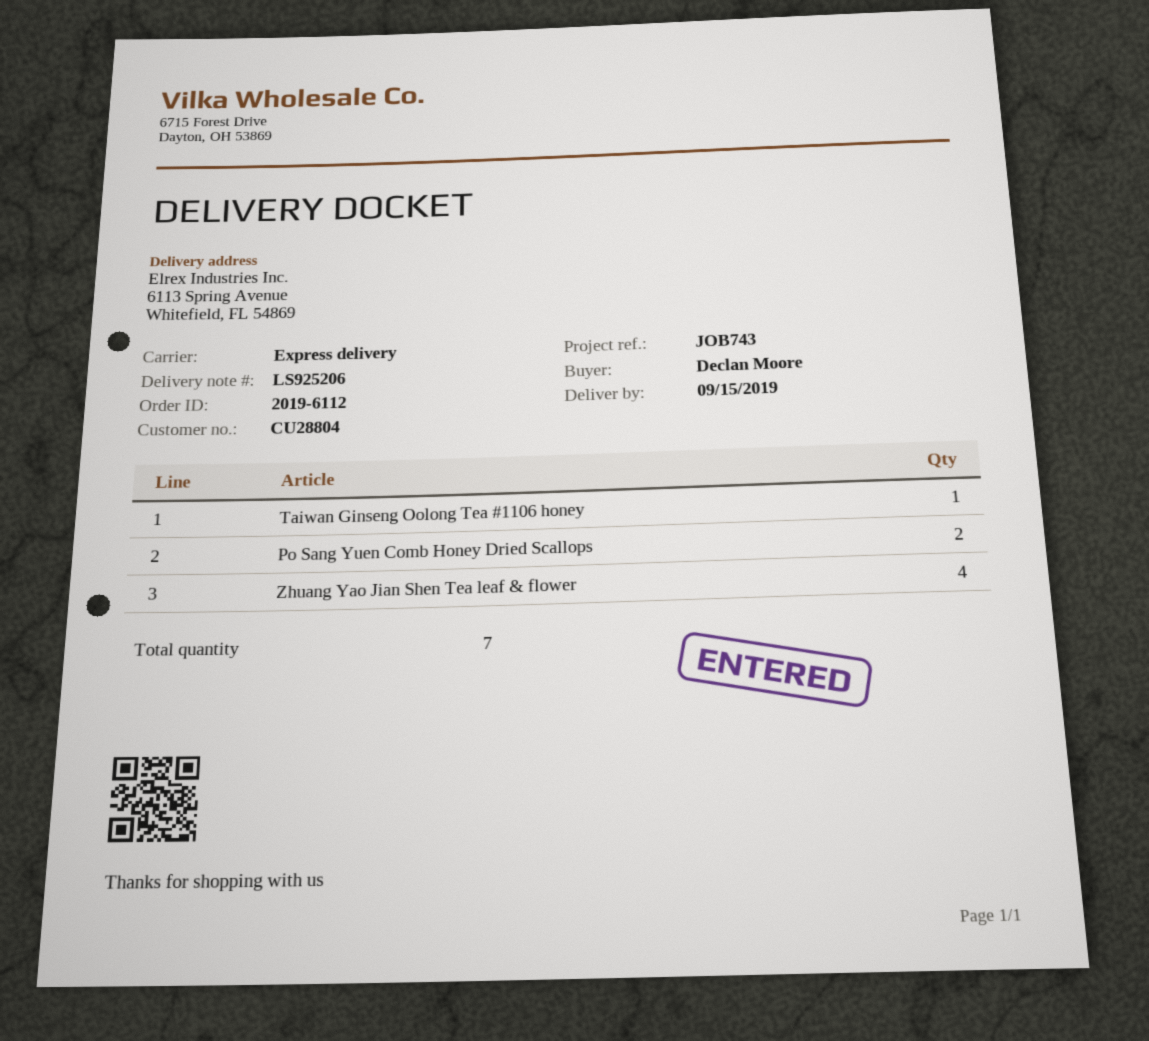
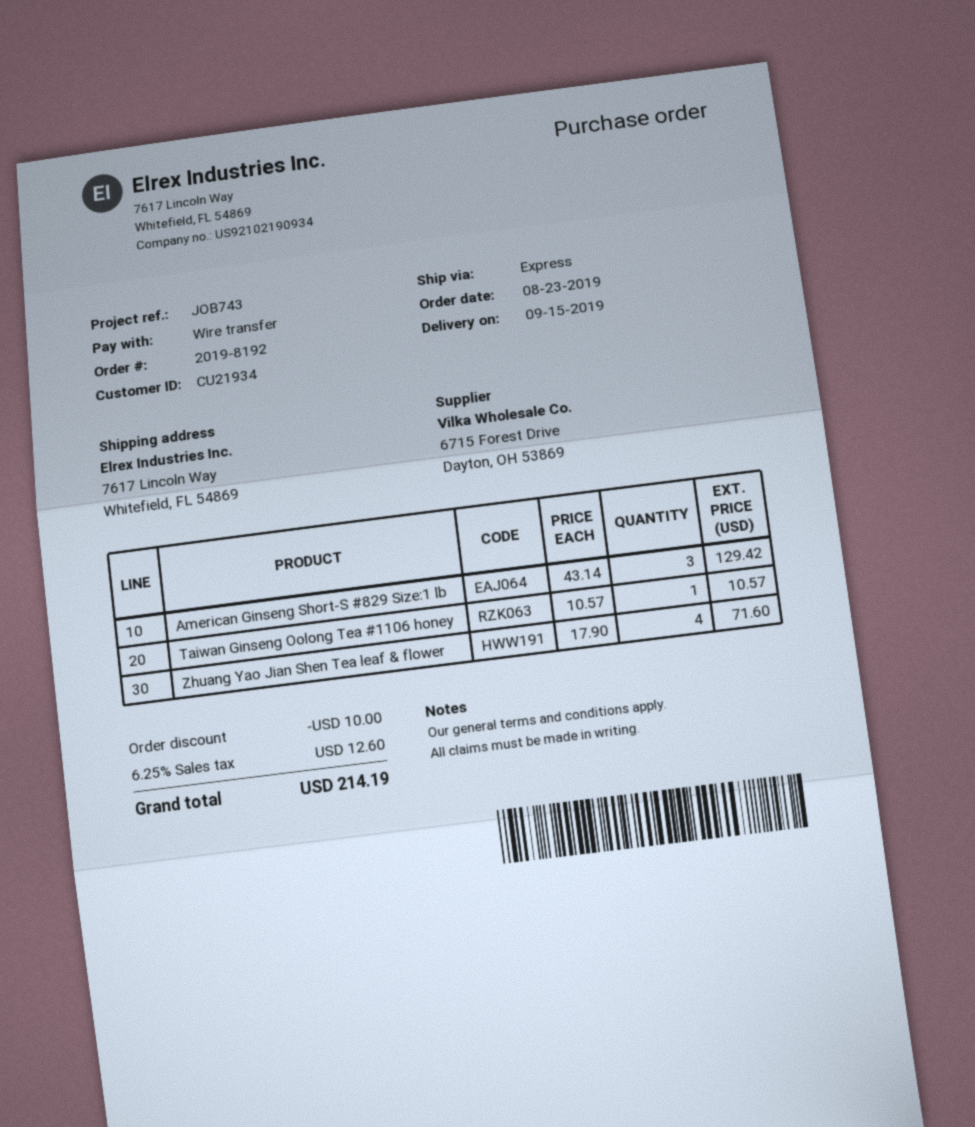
order number: 2019-6112 -> 2019-8192
customer number: CU28804 -> CU21934
ship to: 6113 Spring Avenue, Whitefield, FL 54869 -> 7617 Lincoln Way, Whitefield, FL 54869
Po Sang Yuen Comb Honey Dried Scallops: 2 -> none
American Ginseng Short-S #829 Size:1 lb: none -> 3

